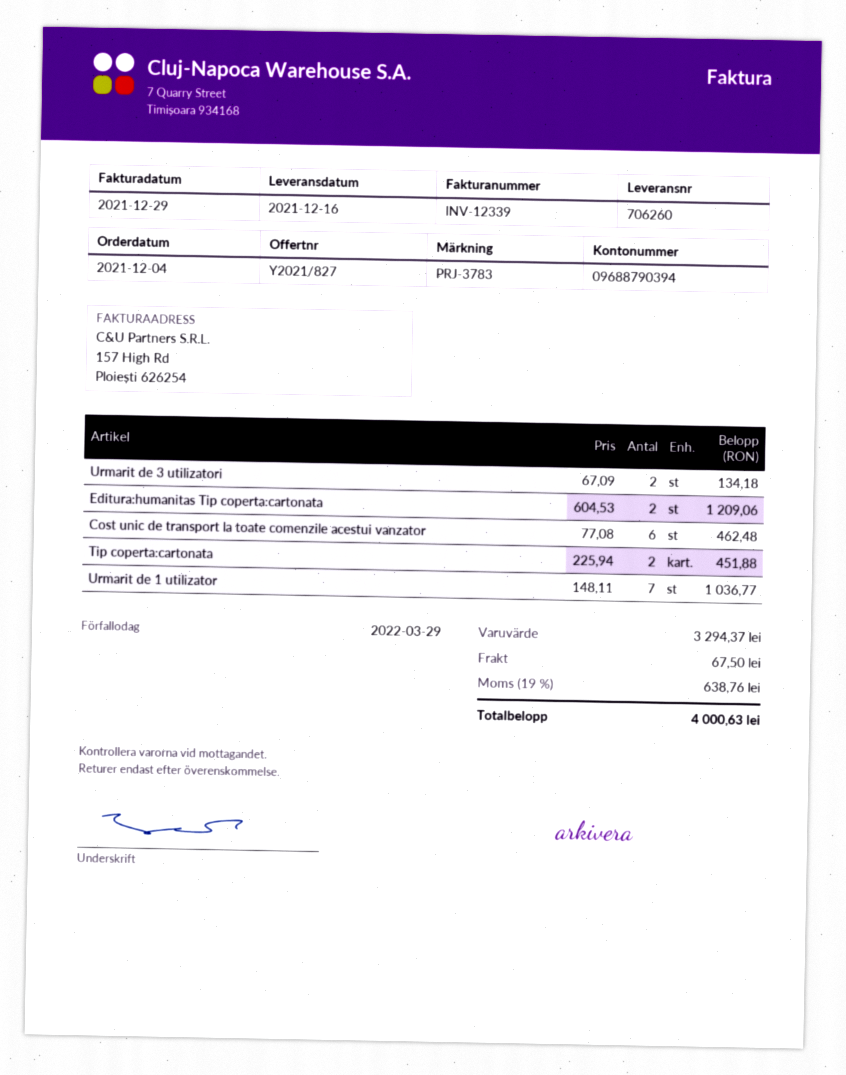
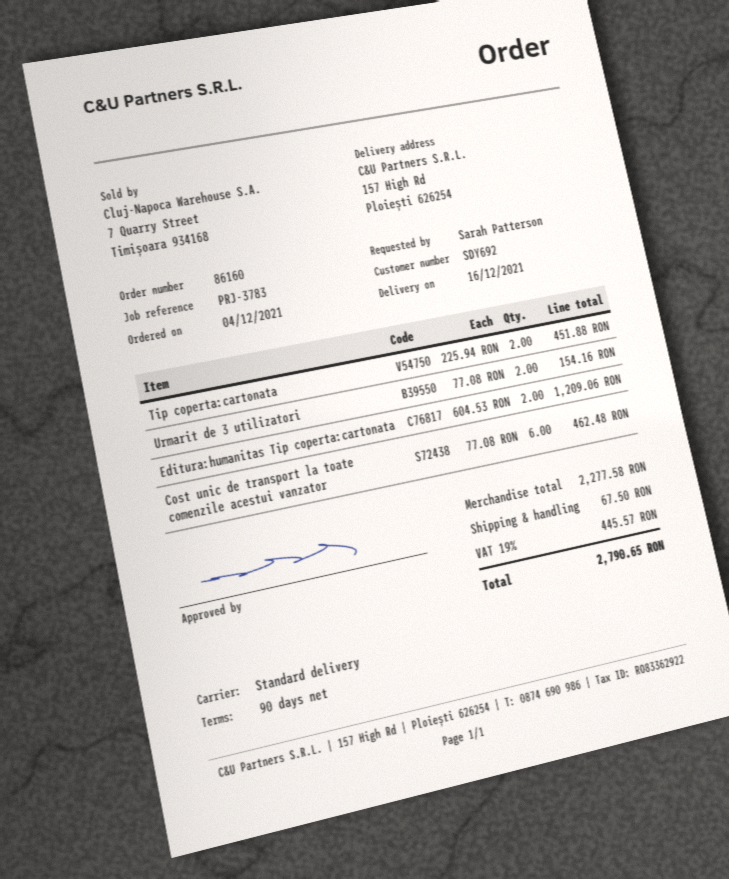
Urmarit de 3 utilizatori: 2 x 67.09 = 134.18 -> 2 x 77.08 = 154.16
Urmarit de 1 utilizator: 7 x 148.11 = 1036.77 -> none
subtotal: 3294.37 -> 2277.58
tax: 19% = 638.76 -> 19% = 445.57
total: 4000.63 -> 2790.65

